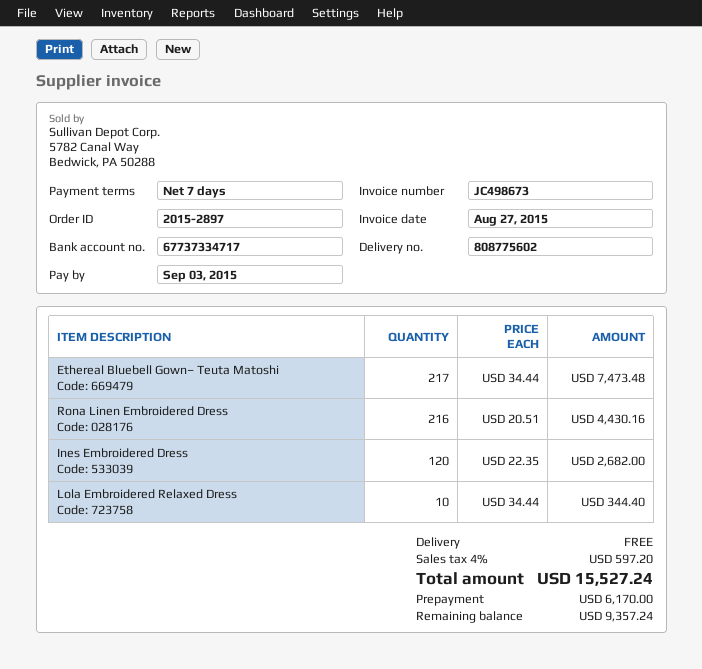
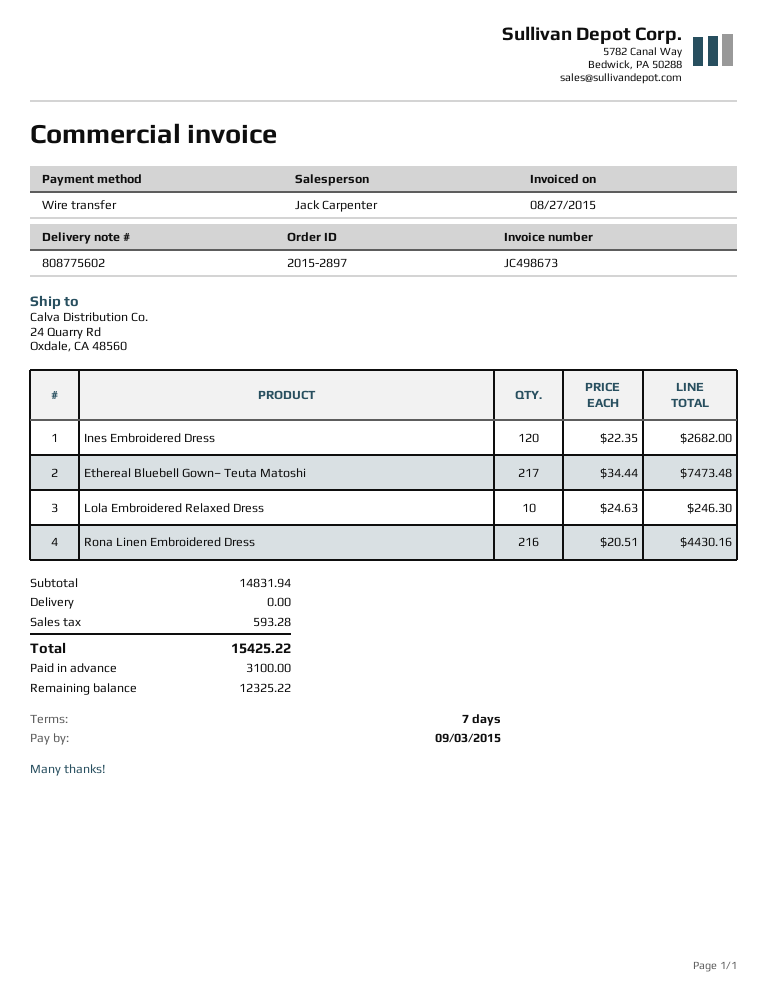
Lola Embroidered Relaxed Dress: 10 x 34.44 = 344.40 -> 10 x 24.63 = 246.30
tax: 597.20 -> 593.28
total: 15527.24 -> 15425.22
deposit: 6170.00 -> 3100.00
balance: 9357.24 -> 12325.22

